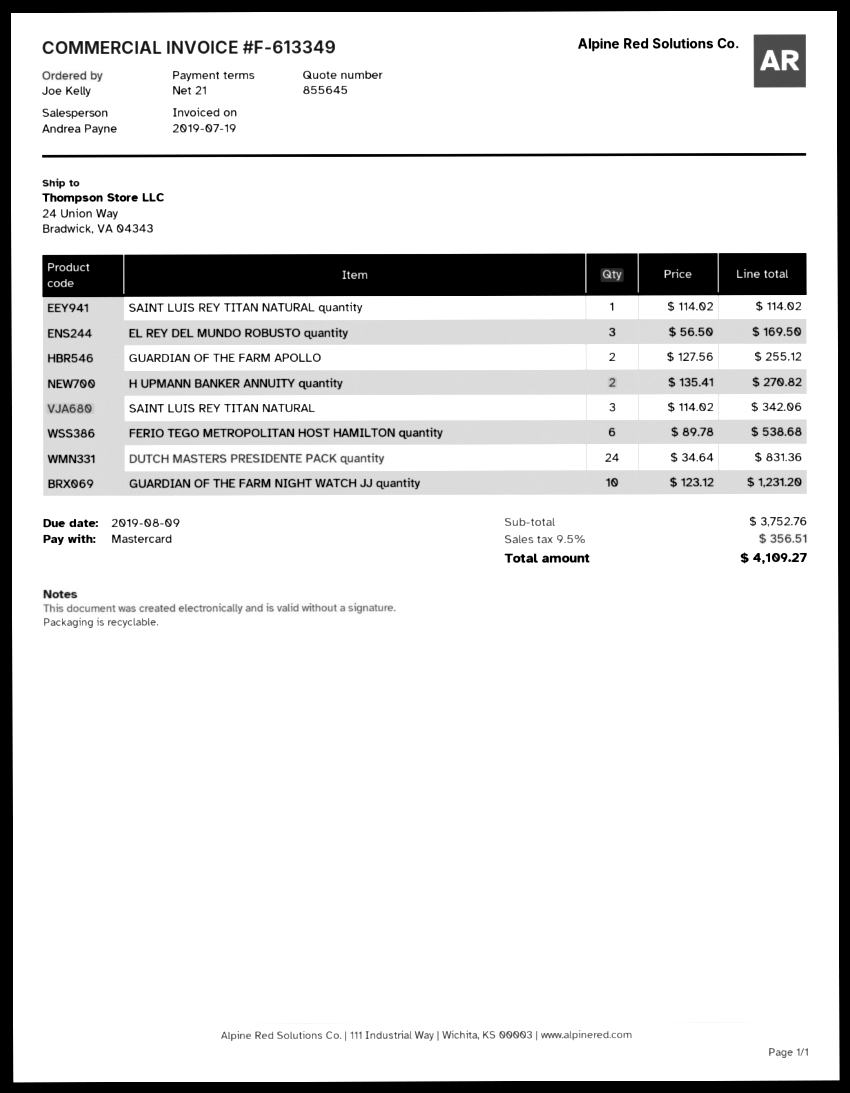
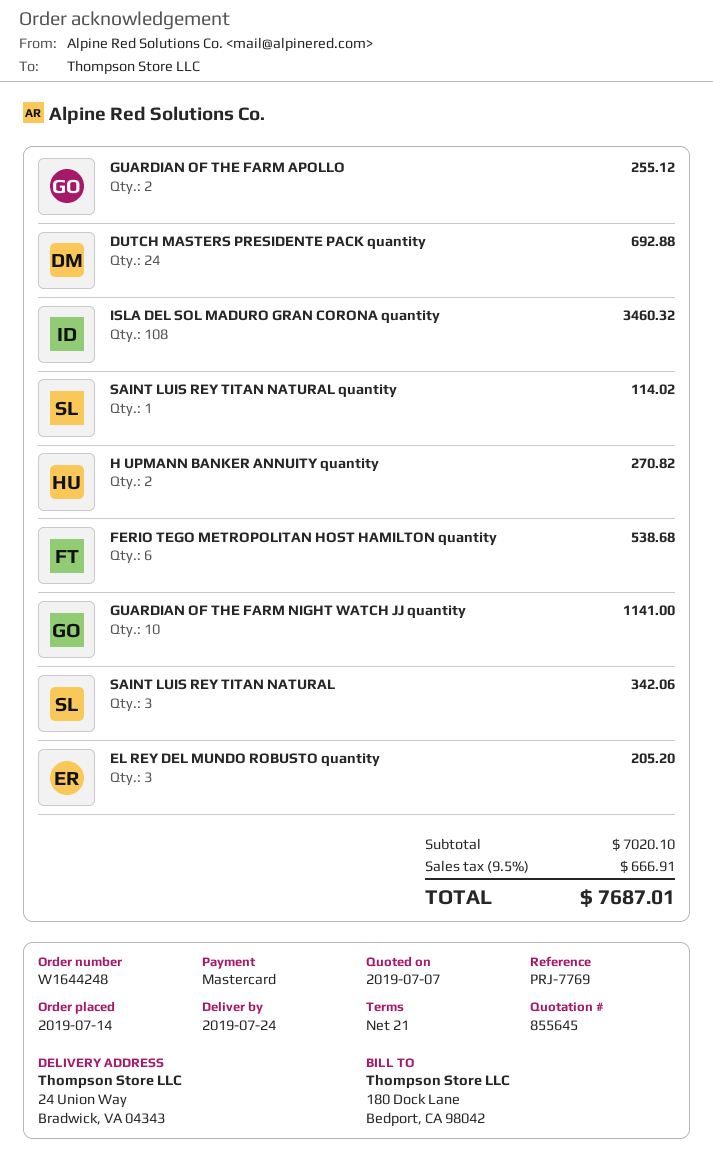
EL REY DEL MUNDO ROBUSTO quantity: 3 for 169.50 -> 3 for 205.20
DUTCH MASTERS PRESIDENTE PACK quantity: 24 for 831.36 -> 24 for 692.88
GUARDIAN OF THE FARM NIGHT WATCH JJ quantity: 10 for 1231.20 -> 10 for 1141.00
ISLA DEL SOL MADURO GRAN CORONA quantity: none -> 108 for 3460.32
subtotal: 3752.76 -> 7020.10
tax: 9.5% = 356.51 -> 9.5% = 666.91
total: 4109.27 -> 7687.01

